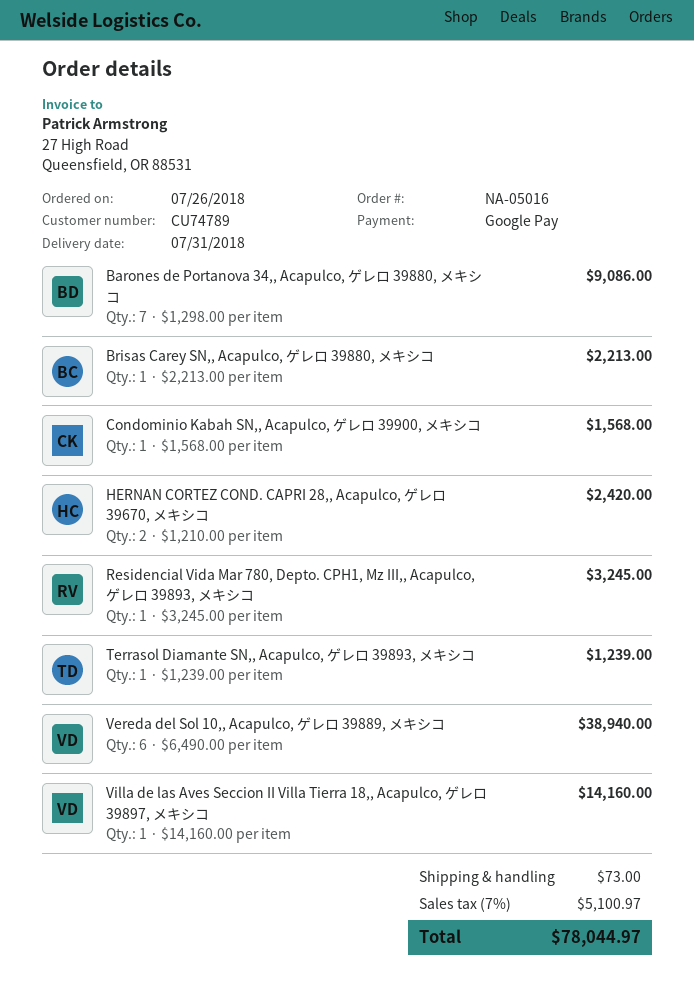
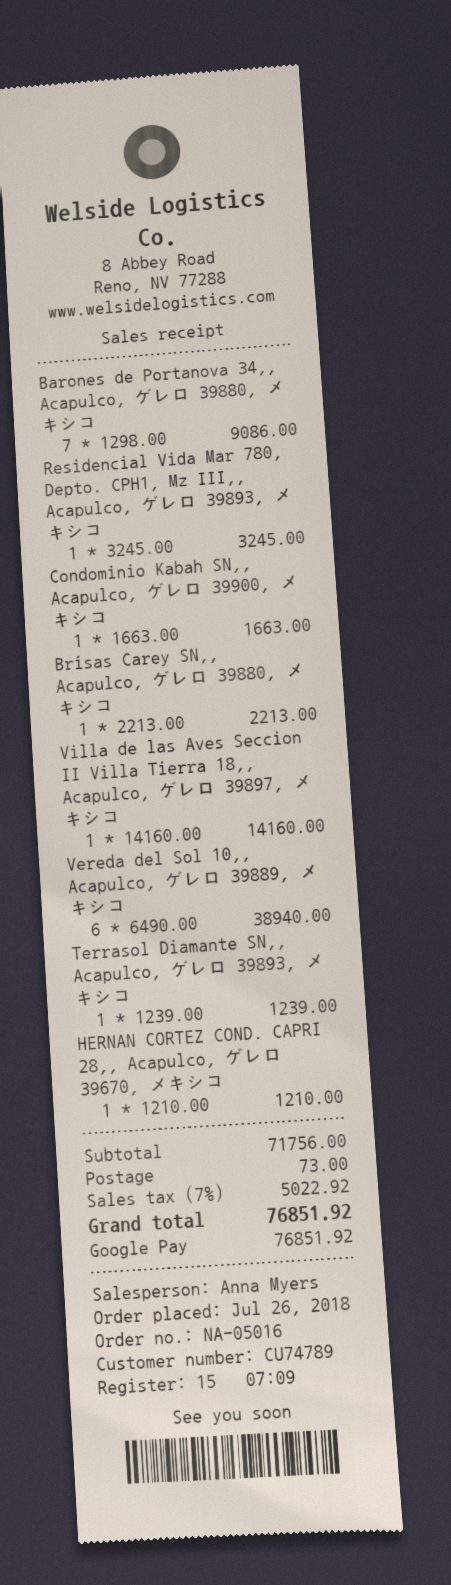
Condominio Kabah SN,, Acapulco, ゲレロ 39900, メキシコ: 1 x 1568.00 = 1568.00 -> 1 x 1663.00 = 1663.00
HERNAN CORTEZ COND. CAPRI 28,, Acapulco, ゲレロ 39670, メキシコ: 2 x 1210.00 = 2420.00 -> 1 x 1210.00 = 1210.00
tax: 7% = 5100.97 -> 7% = 5022.92
total: 78044.97 -> 76851.92

